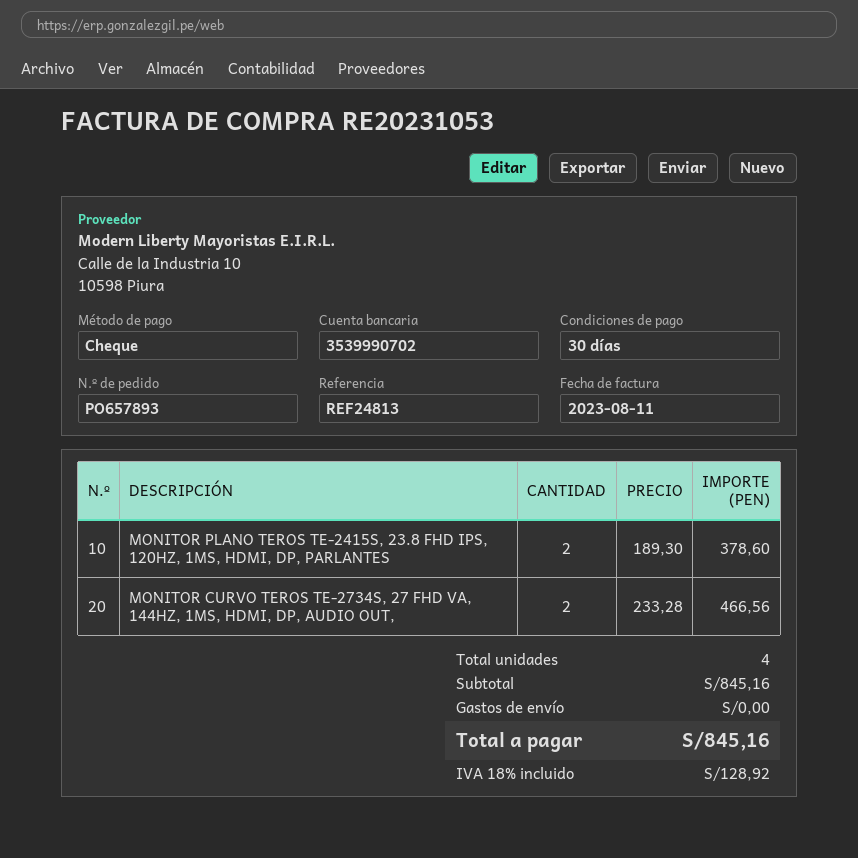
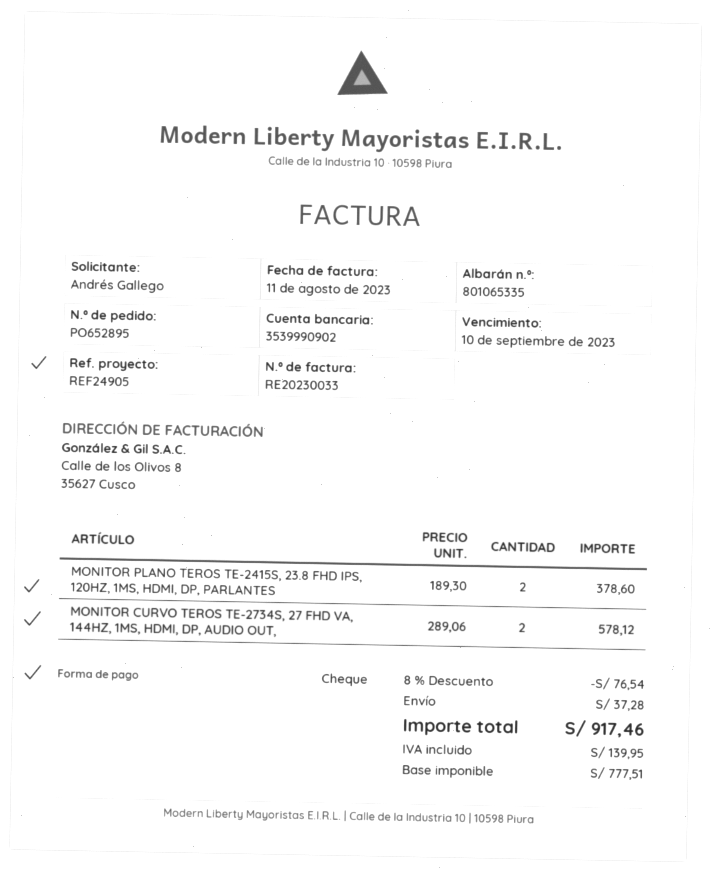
order number: PO657893 -> PO652895
invoice number: RE20231053 -> RE20230033
reference: REF24813 -> REF24905
bank account: 3539990702 -> 3539990902
MONITOR CURVO TEROS TE-2734S, 27 FHD VA, 144HZ, 1MS, HDMI, DP, AUDIO OUT,: 2 x 233.28 = 466.56 -> 2 x 289.06 = 578.12
discount: none -> 8% = 76.54
shipping: 0.00 -> 37.28
tax: 128.92 -> 139.95
total: 845.16 -> 917.46

